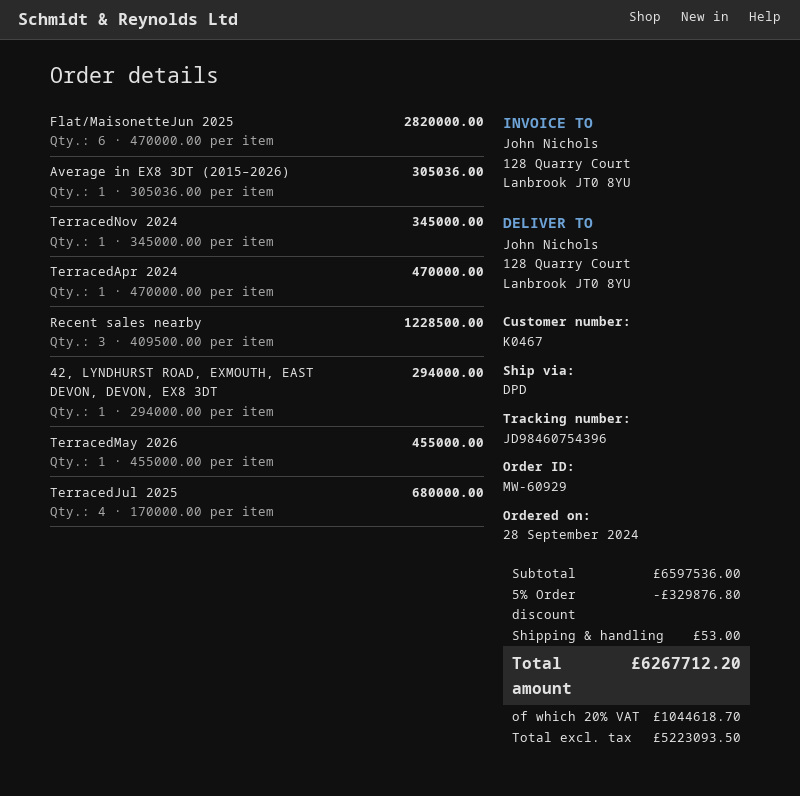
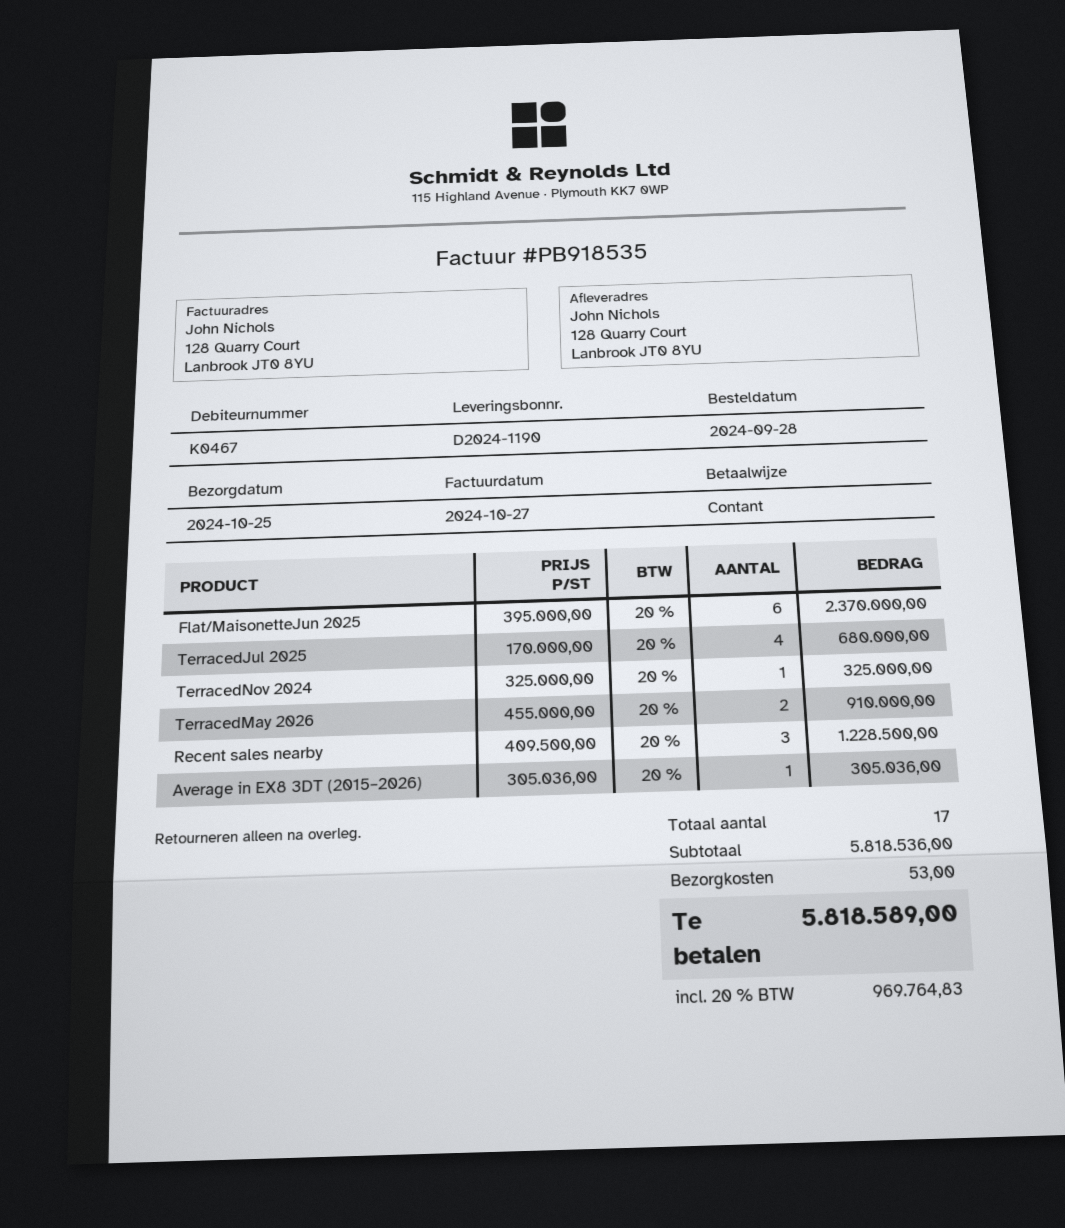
Flat/MaisonetteJun 2025: 6 x 470000.00 = 2820000.00 -> 6 x 395000.00 = 2370000.00
TerracedNov 2024: 1 x 345000.00 = 345000.00 -> 1 x 325000.00 = 325000.00
TerracedApr 2024: 1 x 470000.00 = 470000.00 -> none
42, LYNDHURST ROAD, EXMOUTH, EAST DEVON, DEVON, EX8 3DT: 1 x 294000.00 = 294000.00 -> none
TerracedMay 2026: 1 x 455000.00 = 455000.00 -> 2 x 455000.00 = 910000.00
subtotal: 6597536.00 -> 5818536.00
discount: 5% = 329876.80 -> none
tax: 20% = 1044618.70 -> 20% = 969764.83
total: 6267712.20 -> 5818589.00

